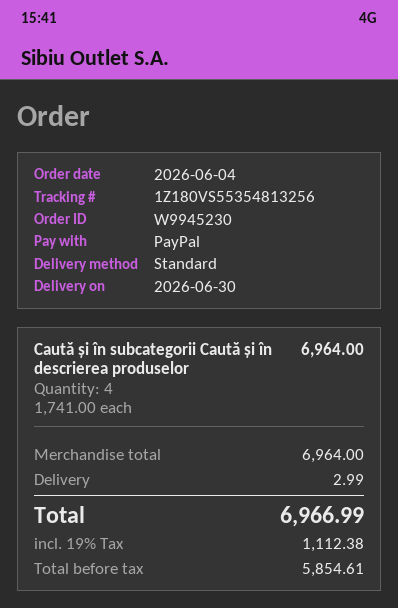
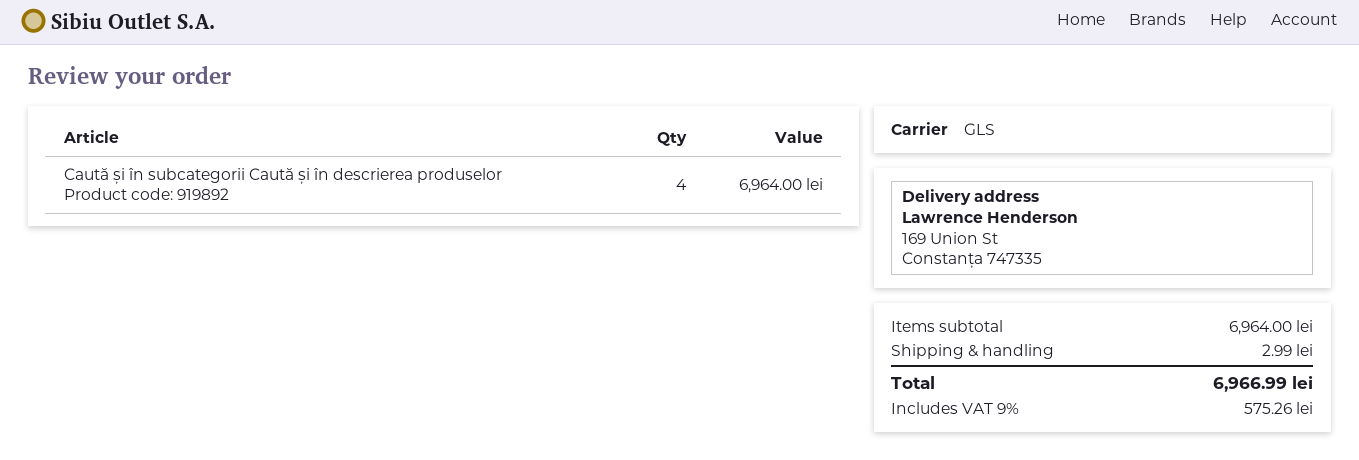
shipping method: standard -> GLS
tax: 19% = 1112.38 -> 9% = 575.26

